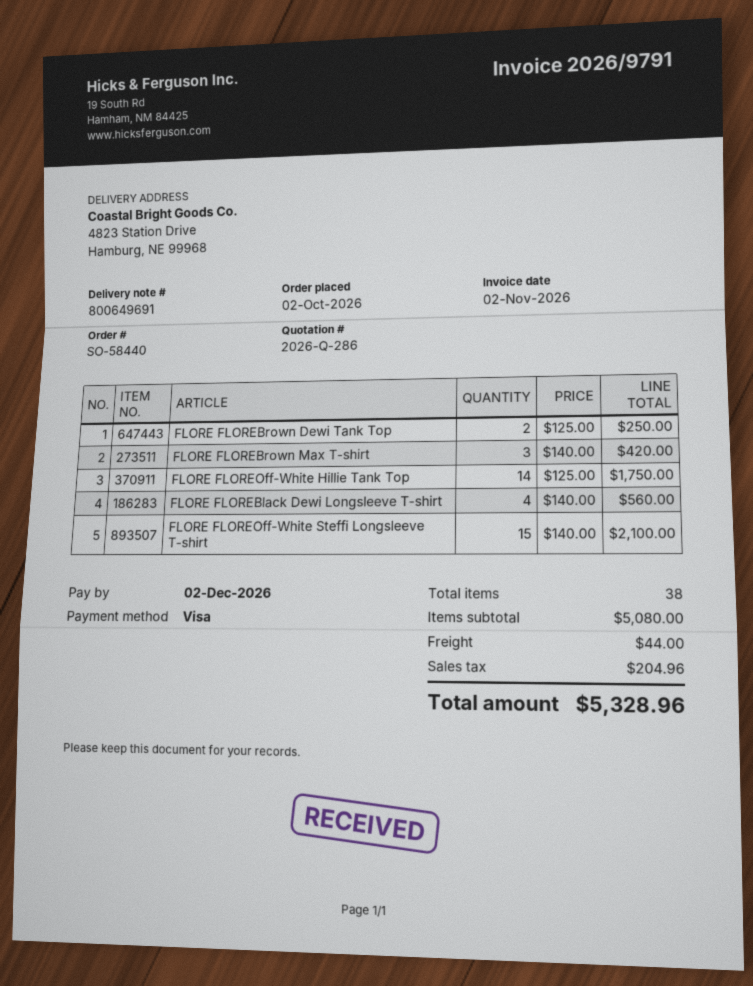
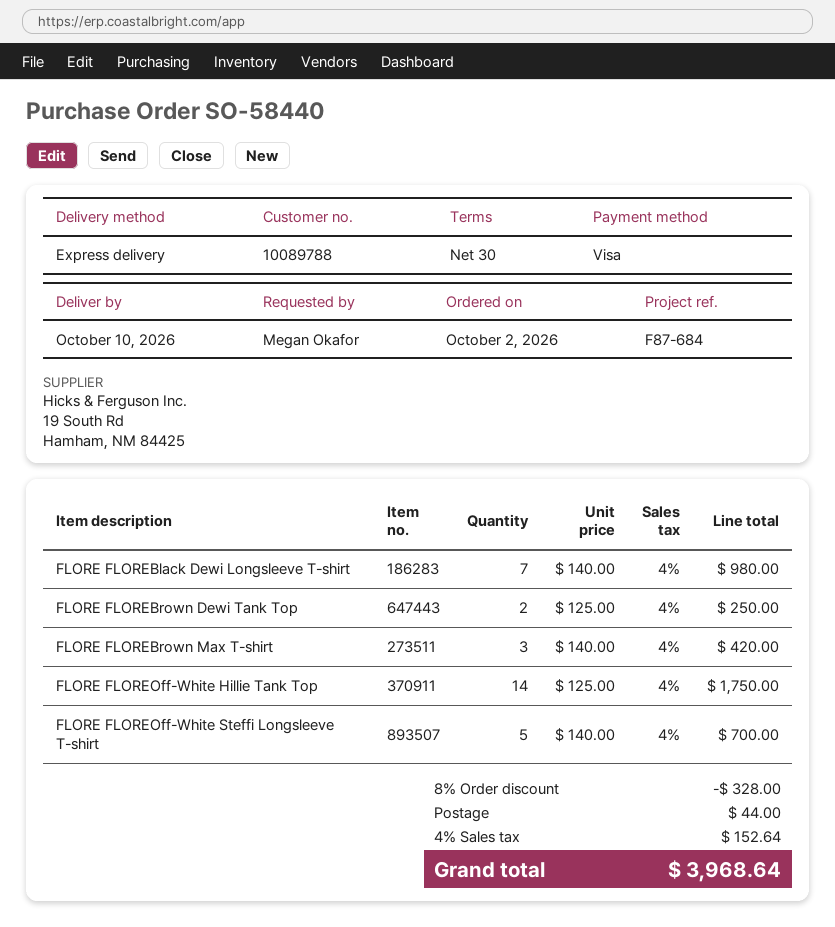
FLORE FLOREBlack Dewi Longsleeve T-shirt: 4 x 140.00 = 560.00 -> 7 x 140.00 = 980.00
FLORE FLOREOff-White Steffi Longsleeve T-shirt: 15 x 140.00 = 2100.00 -> 5 x 140.00 = 700.00
discount: none -> 8% = 328.00
tax: 204.96 -> 152.64
total: 5328.96 -> 3968.64

